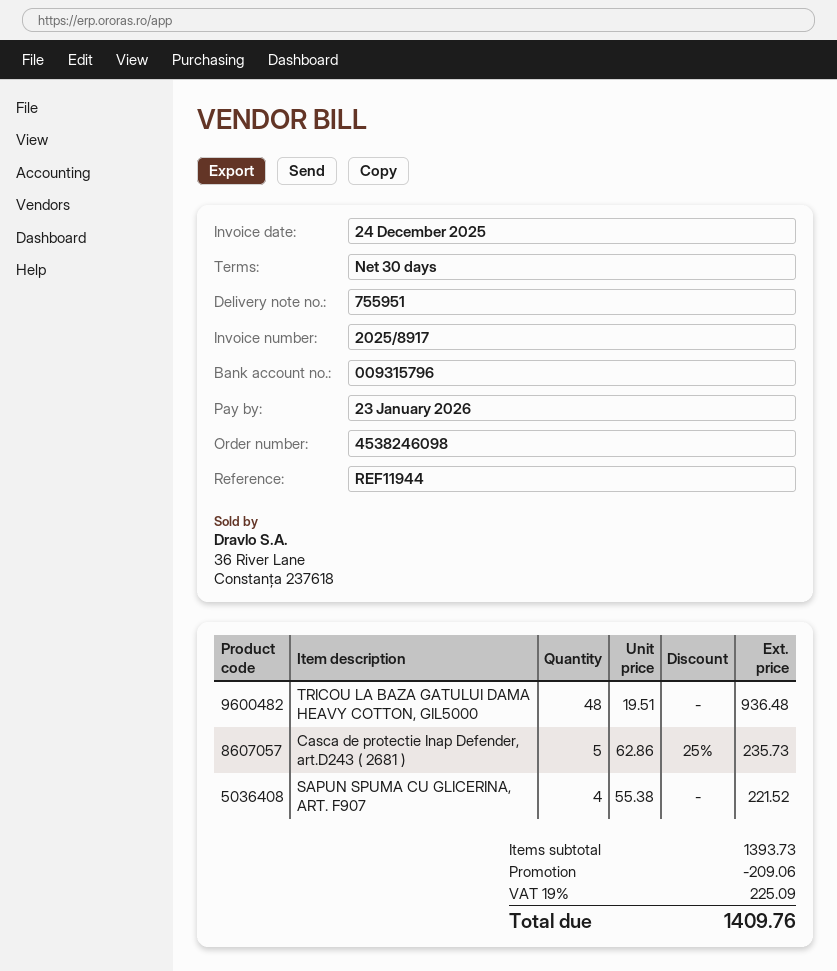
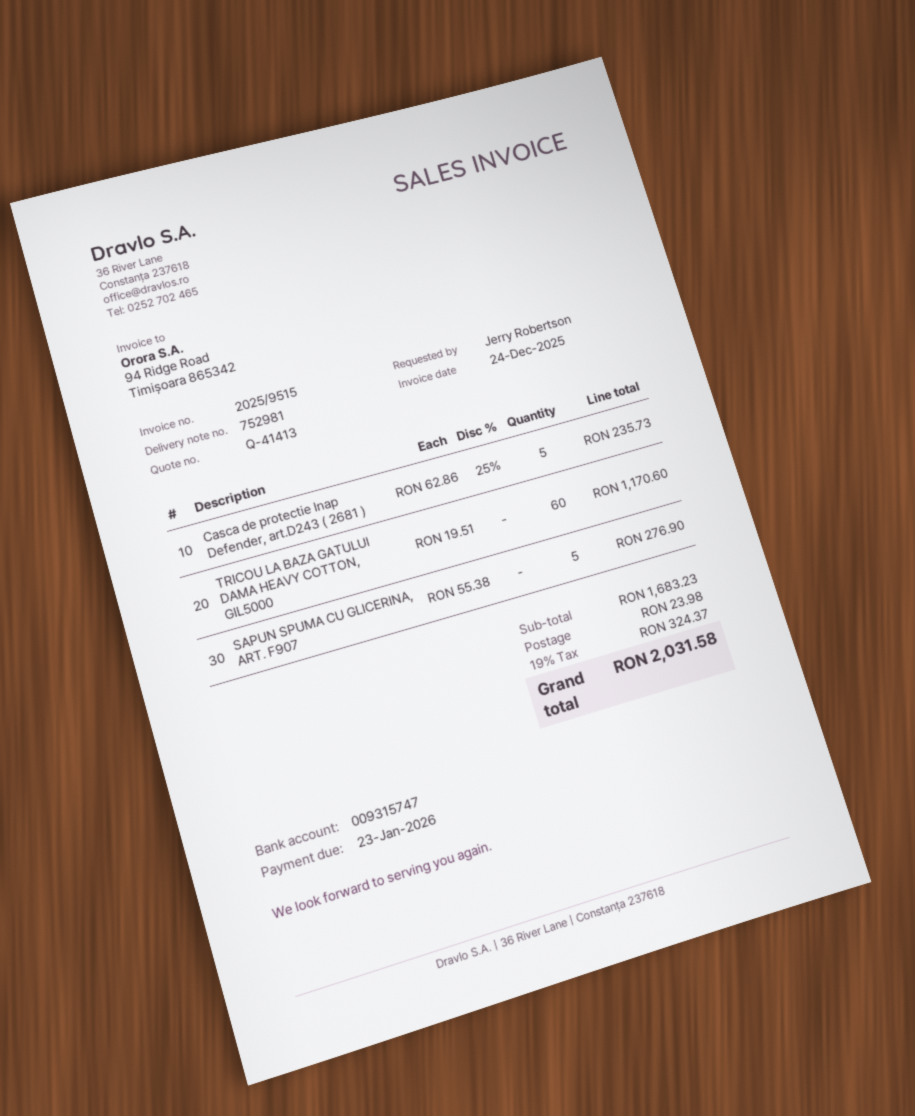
delivery note number: 755951 -> 752981
invoice number: 2025/8917 -> 2025/9515
bank account: 009315796 -> 009315747
TRICOU LA BAZA GATULUI DAMA HEAVY COTTON, GIL5000: 48 x 19.51 = 936.48 -> 60 x 19.51 = 1170.60
SAPUN SPUMA CU GLICERINA, ART. F907: 4 x 55.38 = 221.52 -> 5 x 55.38 = 276.90
subtotal: 1393.73 -> 1683.23
discount: 209.06 -> none
shipping: none -> 23.98
tax: 19% = 225.09 -> 19% = 324.37
total: 1409.76 -> 2031.58

